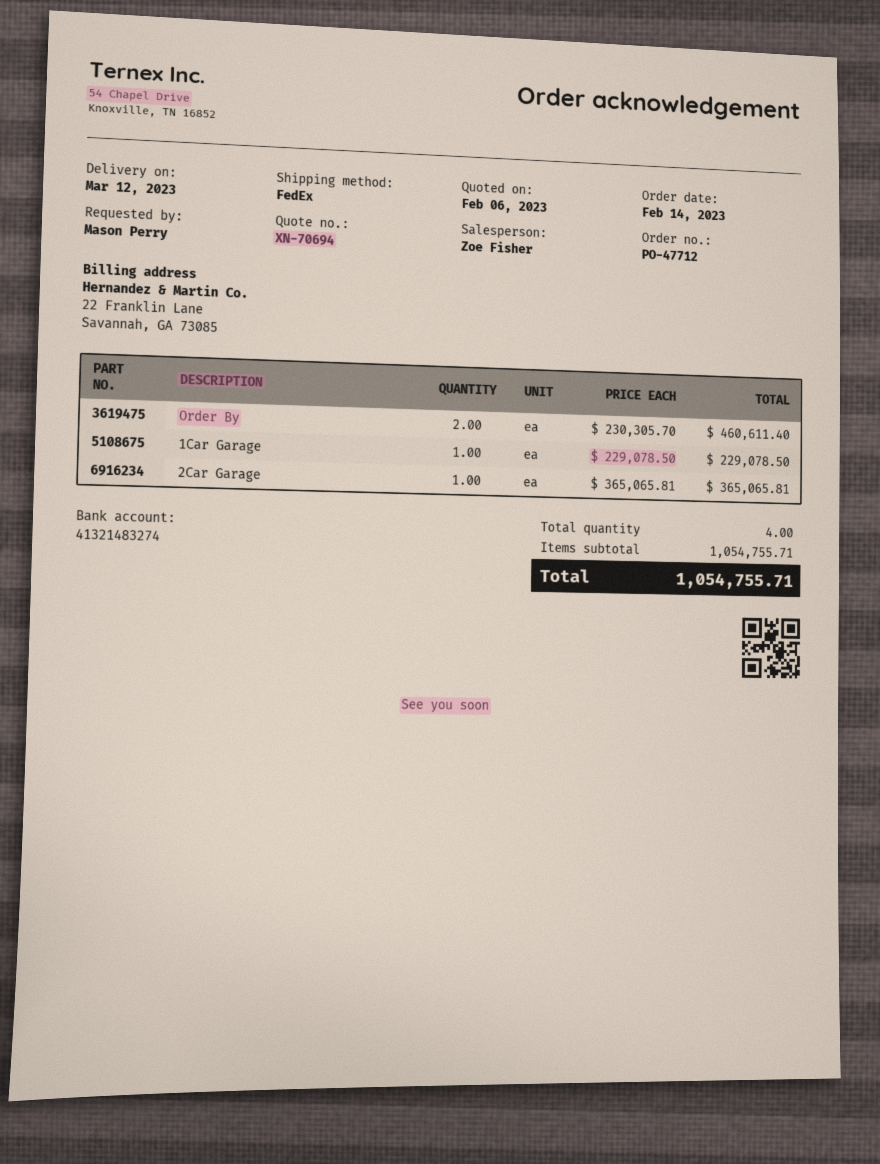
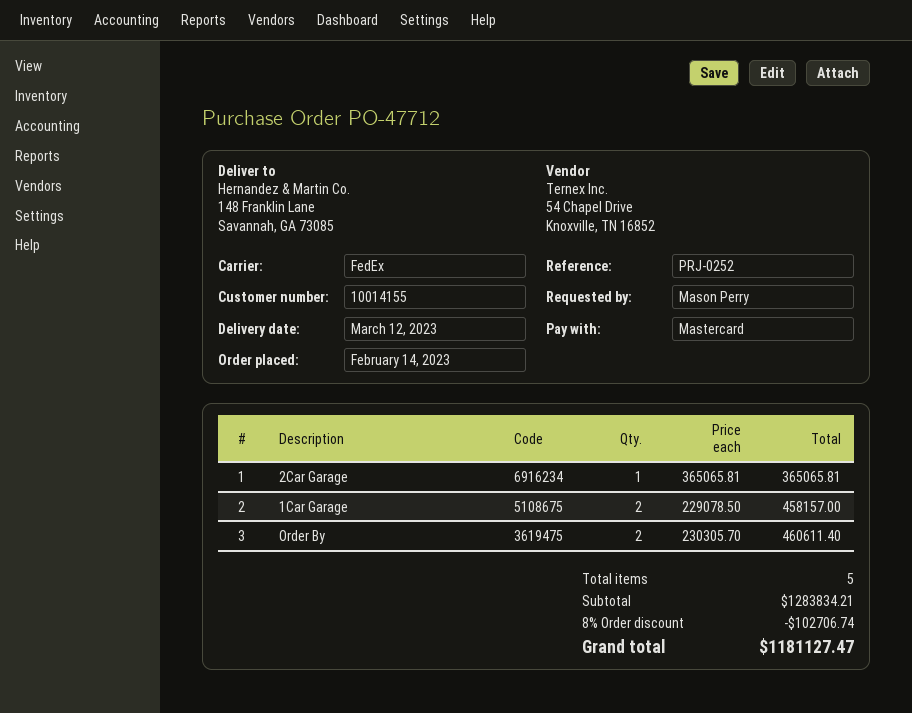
1Car Garage: 1 x 229078.50 = 229078.50 -> 2 x 229078.50 = 458157.00
total quantity: 4 -> 5
subtotal: 1054755.71 -> 1283834.21
discount: none -> 8% = 102706.74
total: 1054755.71 -> 1181127.47

